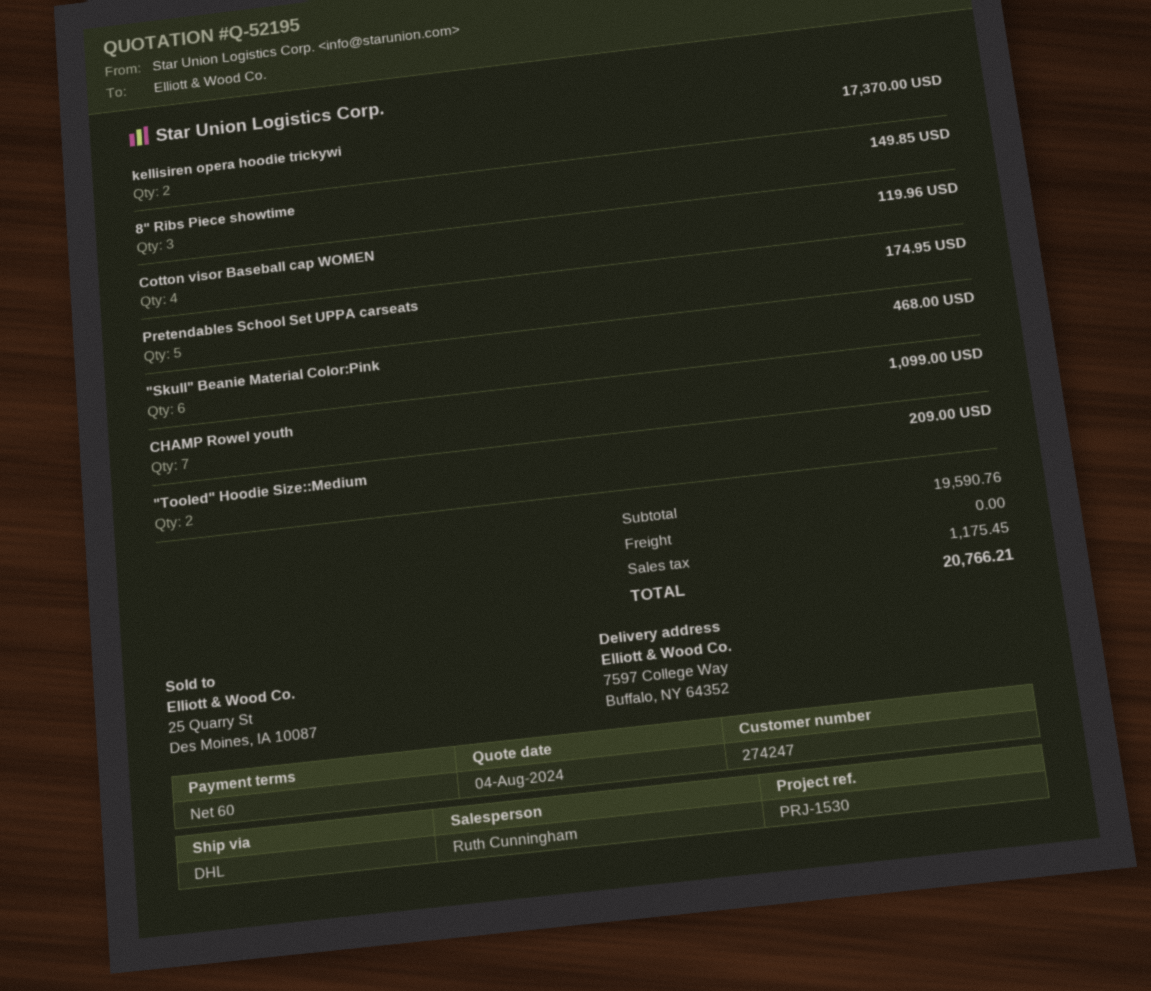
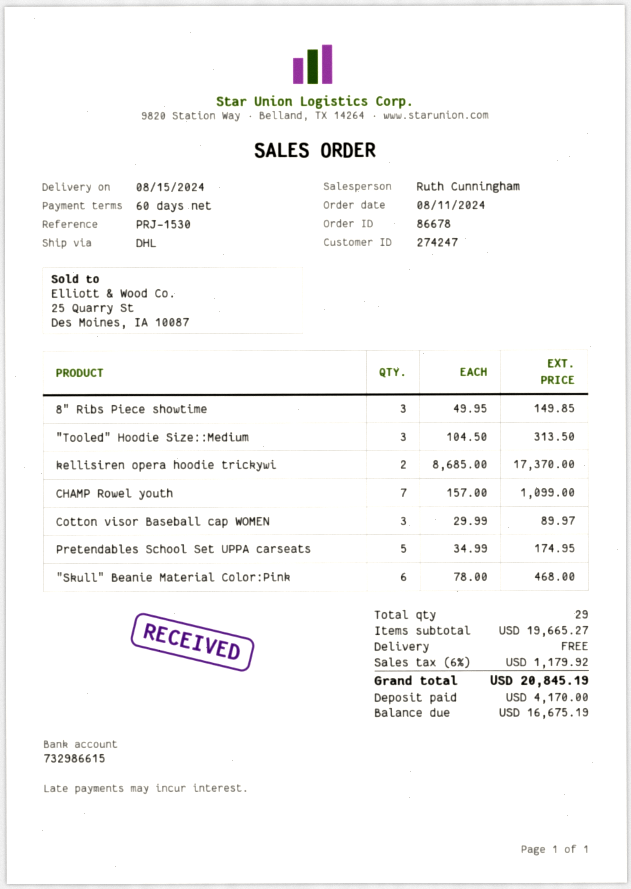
Cotton visor Baseball cap WOMEN: 4 for 119.96 -> 3 for 89.97
"Tooled" Hoodie Size::Medium: 2 for 209.00 -> 3 for 313.50
subtotal: 19590.76 -> 19665.27
tax: 1175.45 -> 1179.92
total: 20766.21 -> 20845.19

